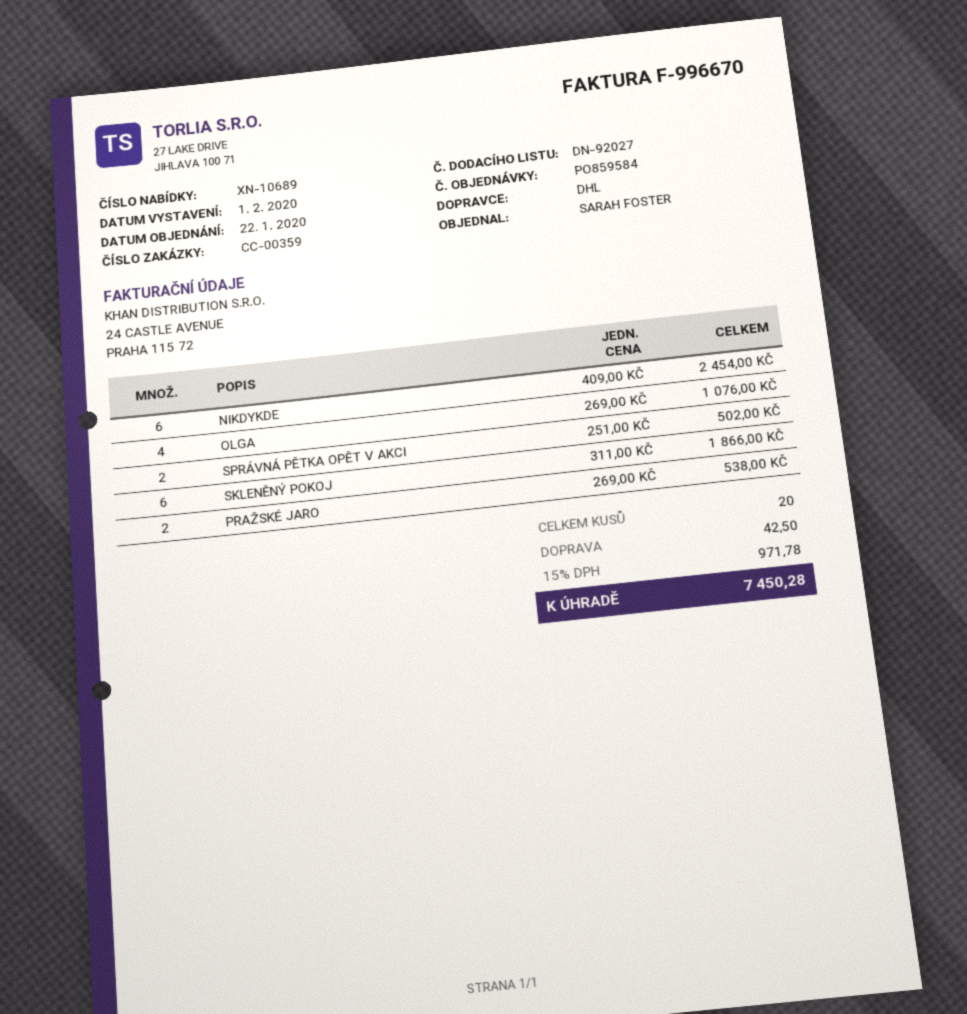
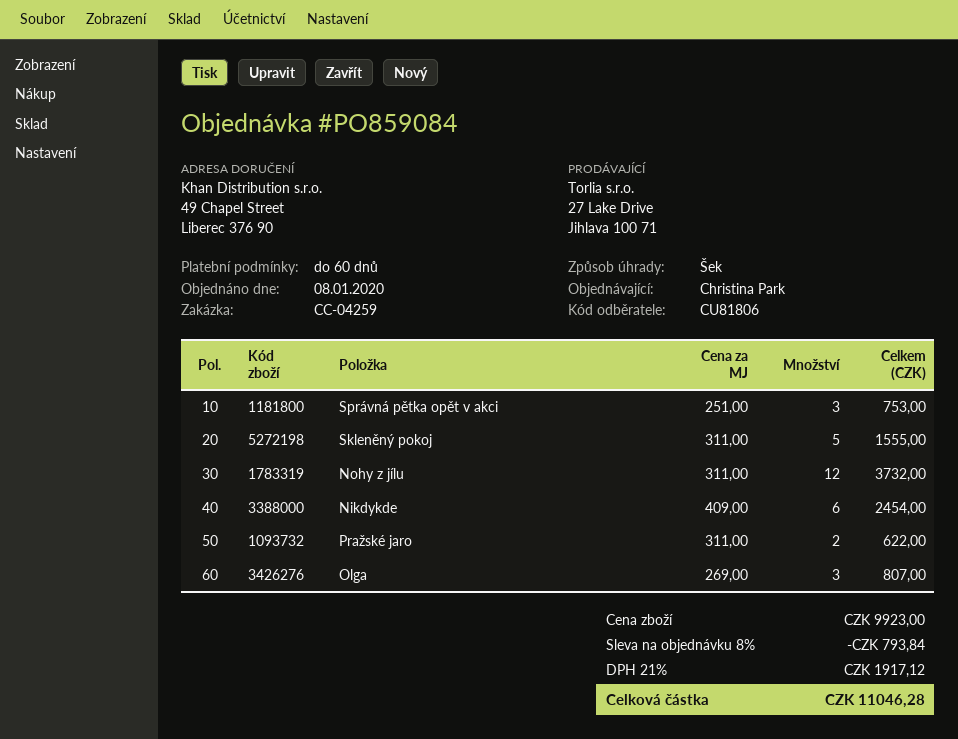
order number: PO859584 -> PO859084
order date: 2020-01-22 -> 2020-01-08
reference: CC-00359 -> CC-04259
ordered by: SARAH FOSTER -> Christina Park
OLGA: 4 x 269.00 = 1076.00 -> 3 x 269.00 = 807.00
SPRÁVNÁ PĚTKA OPĚT V AKCI: 2 x 251.00 = 502.00 -> 3 x 251.00 = 753.00
SKLENĚNÝ POKOJ: 6 x 311.00 = 1866.00 -> 5 x 311.00 = 1555.00
PRAŽSKÉ JARO: 2 x 269.00 = 538.00 -> 2 x 311.00 = 622.00
Nohy z jílu: none -> 12 x 311.00 = 3732.00
discount: none -> 8% = 793.84
shipping: 42.50 -> none
tax: 15% = 971.78 -> 21% = 1917.12
total: 7450.28 -> 11046.28

